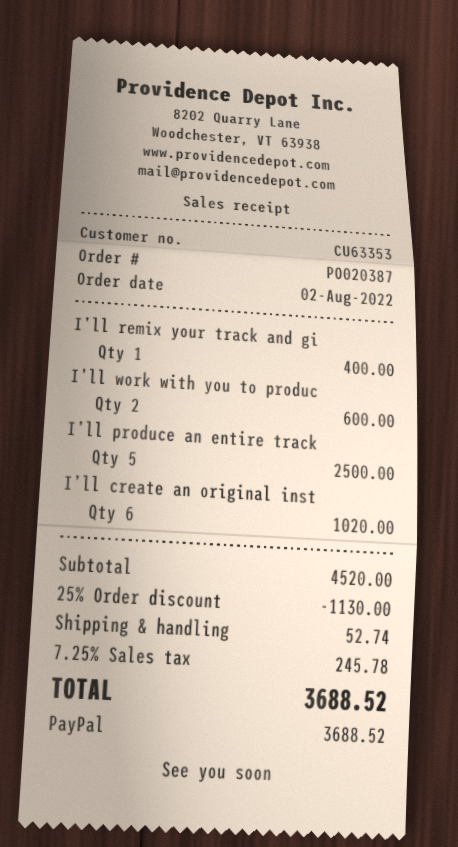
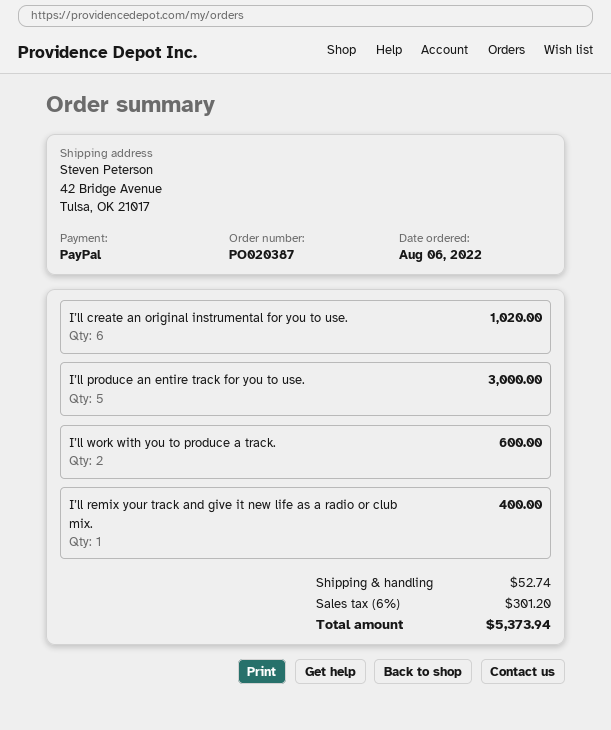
order date: 2022-08-02 -> 2022-08-06
I’ll produce an entire track: 5 for 2500.00 -> 5 for 3000.00
discount: 25% = 1130.00 -> none
tax: 7.25% = 245.78 -> 6% = 301.20
total: 3688.52 -> 5373.94

